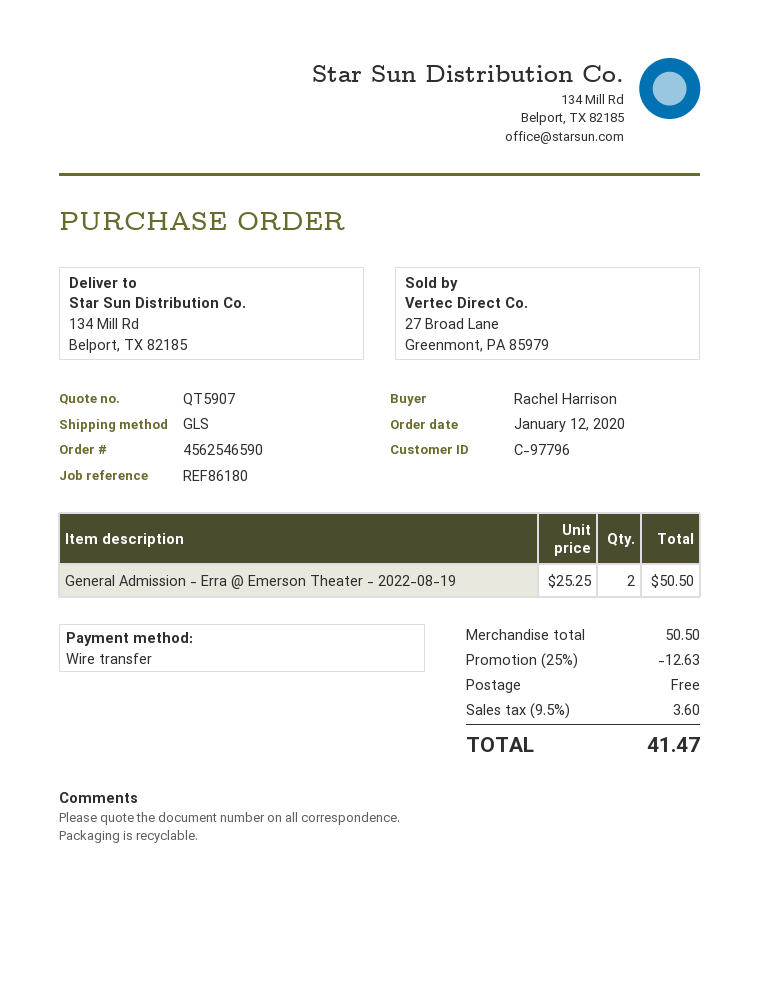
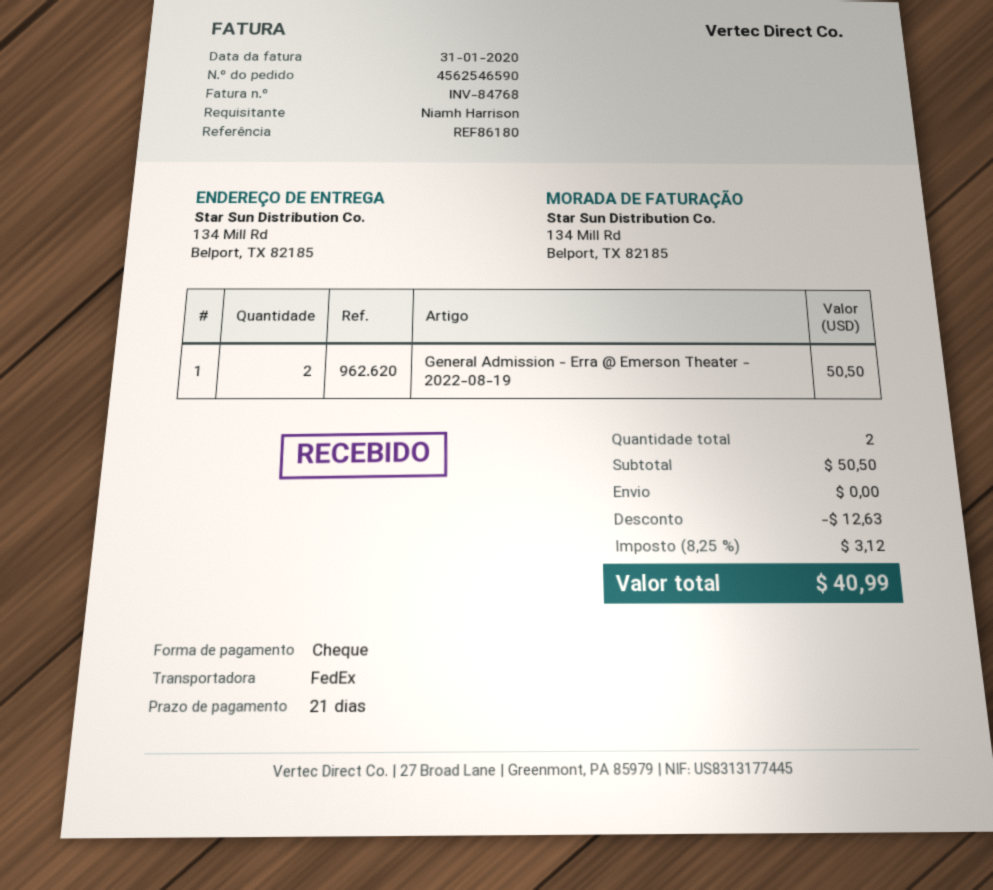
ordered by: Rachel Harrison -> Niamh Harrison
payment method: bank transfer -> cheque
shipping method: GLS -> FedEx
tax: 9.5% = 3.60 -> 8.25% = 3.12
total: 41.47 -> 40.99

